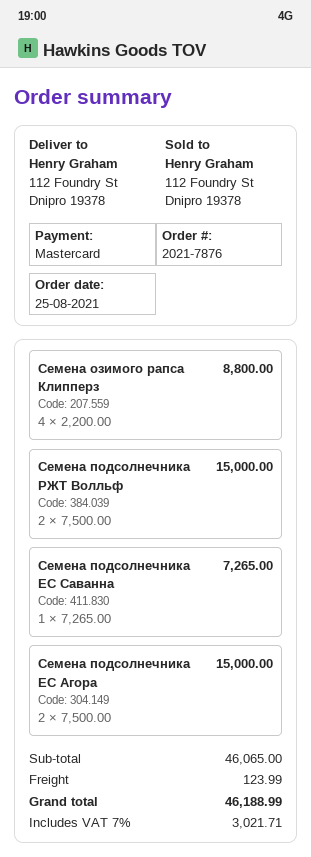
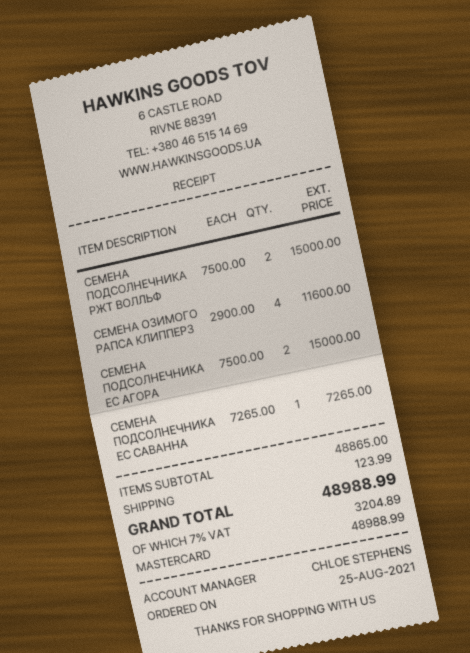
Семена озимого рапса Клипперз: 4 x 2200.00 = 8800.00 -> 4 x 2900.00 = 11600.00
subtotal: 46065.00 -> 48865.00
tax: 7% = 3021.71 -> 7% = 3204.89
total: 46188.99 -> 48988.99

